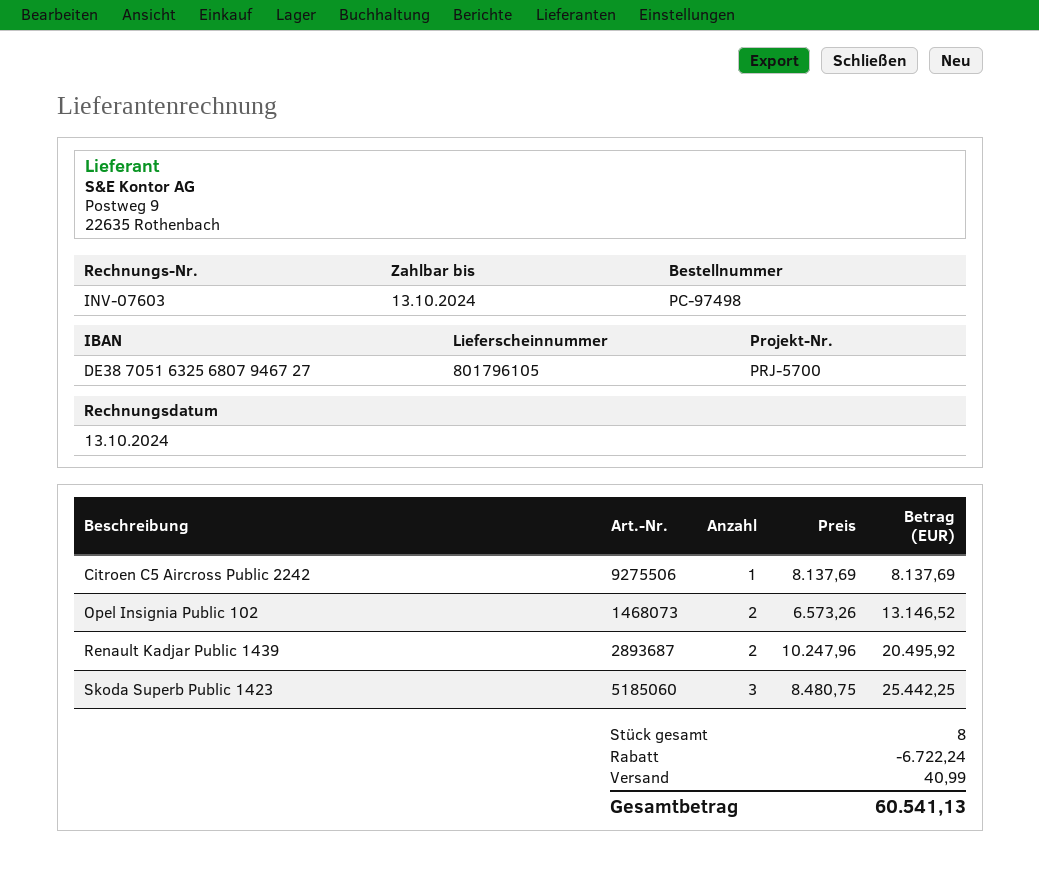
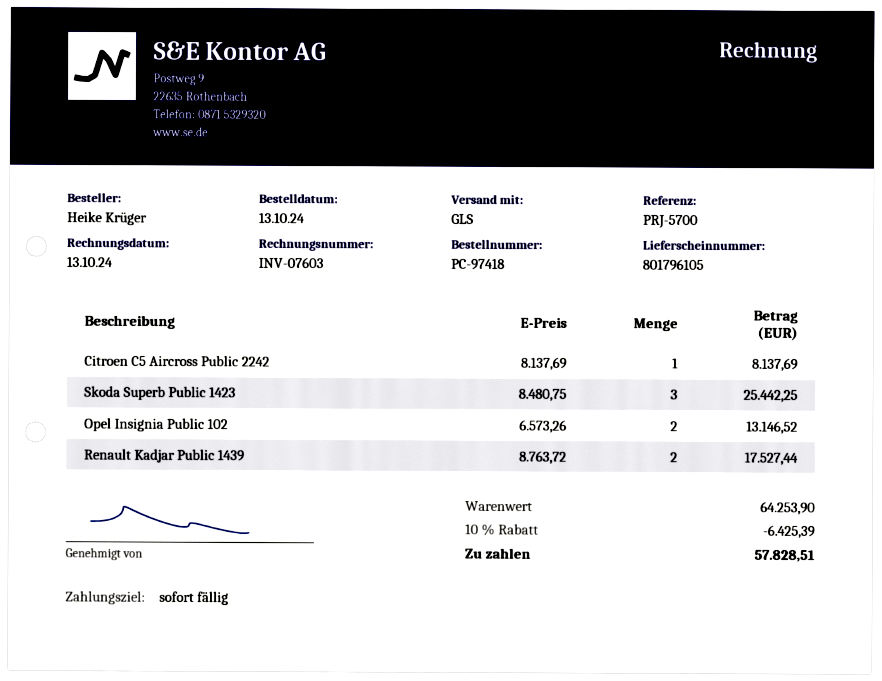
order number: PC-97498 -> PC-97418
Renault Kadjar Public 1439: 2 x 10247.96 = 20495.92 -> 2 x 8763.72 = 17527.44
discount: 6722.24 -> 6425.39
shipping: 40.99 -> none
total: 60541.13 -> 57828.51

